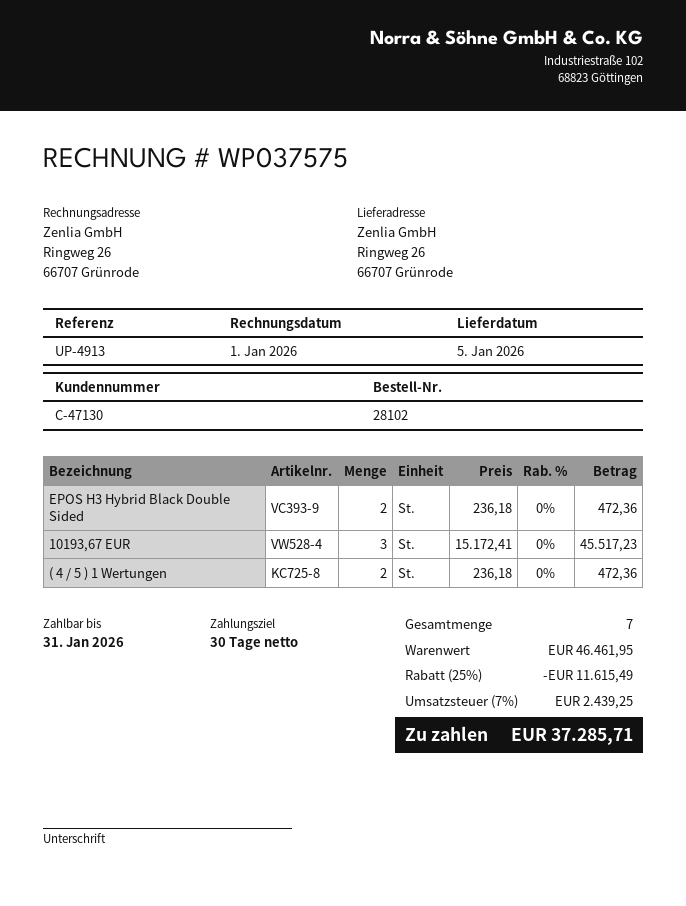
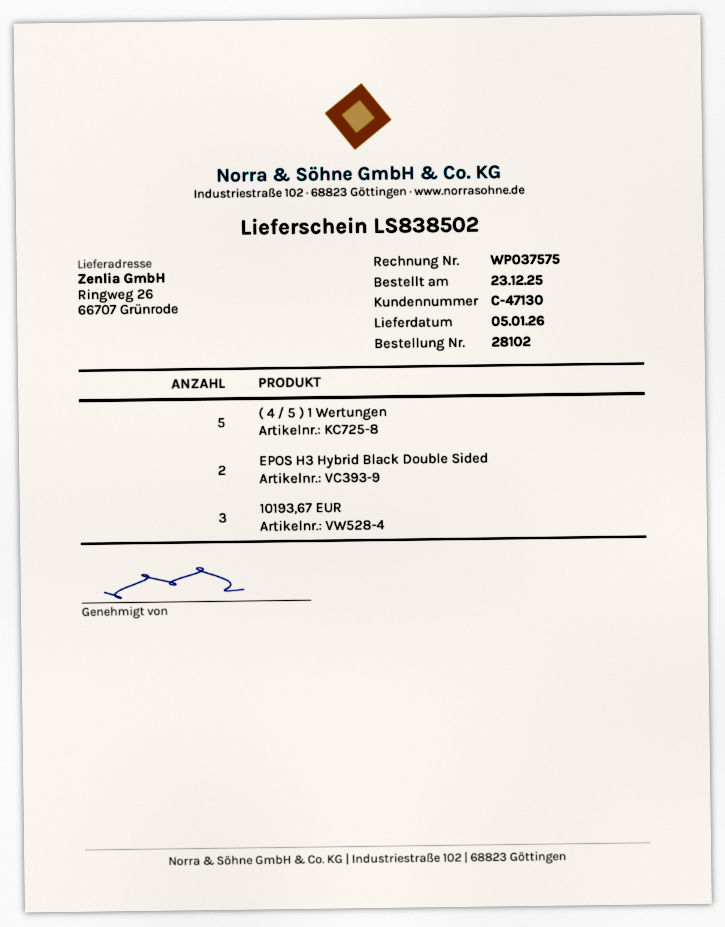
( 4 / 5 ) 1 Wertungen: 2 -> 5

